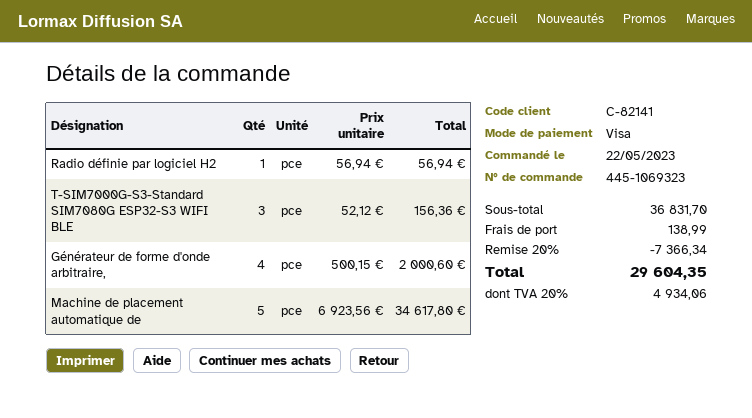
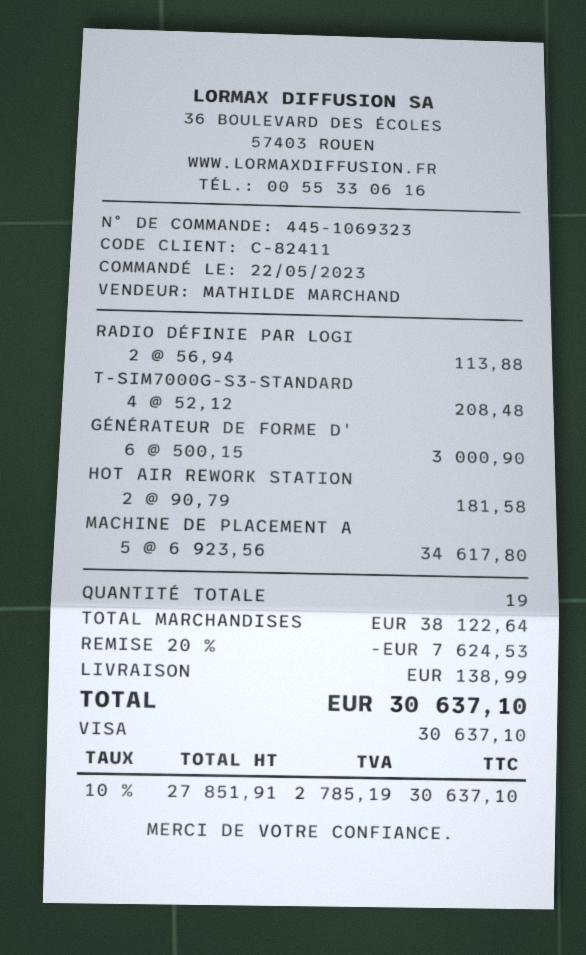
customer number: C-82141 -> C-82411
Radio définie par logiciel H2: 1 x 56.94 = 56.94 -> 2 x 56.94 = 113.88
T-SIM7000G-S3-Standard SIM7080G ESP32-S3 WIFI BLE: 3 x 52.12 = 156.36 -> 4 x 52.12 = 208.48
Générateur de forme d'onde arbitraire,: 4 x 500.15 = 2000.60 -> 6 x 500.15 = 3000.90
HOT AIR REWORK STATION: none -> 2 x 90.79 = 181.58
subtotal: 36831.70 -> 38122.64
discount: 20% = 7366.34 -> 20% = 7624.53
tax: 20% = 4934.06 -> 10% = 2785.19
total: 29604.35 -> 30637.10

